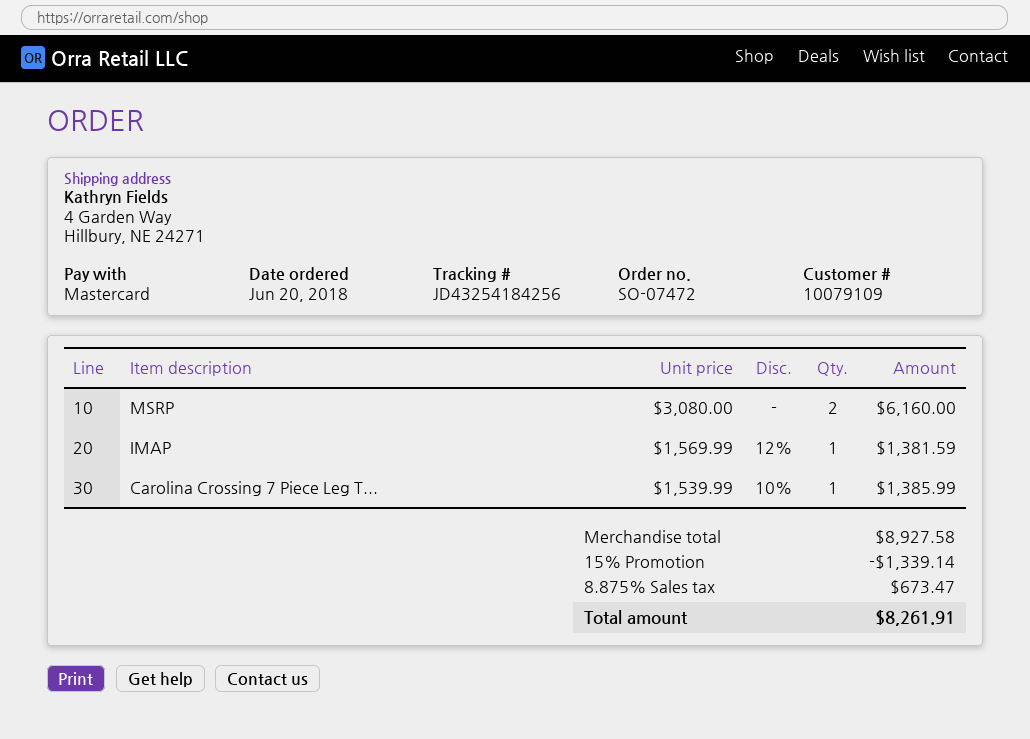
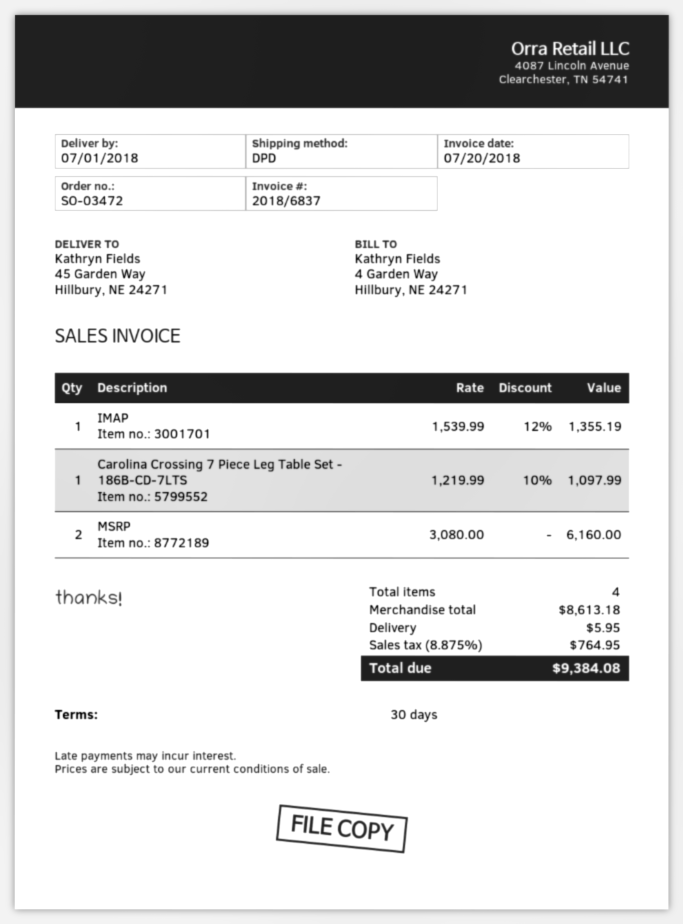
order number: SO-07472 -> SO-03472
ship to: 4 Garden Way, Hillbury, NE 24271 -> 45 Garden Way, Hillbury, NE 24271
IMAP: 1 x 1569.99 - 12% = 1381.59 -> 1 x 1539.99 - 12% = 1355.19
Carolina Crossing 7 Piece Leg T...: 1 x 1539.99 - 10% = 1385.99 -> 1 x 1219.99 - 10% = 1097.99
subtotal: 8927.58 -> 8613.18
discount: 15% = 1339.14 -> none
shipping: none -> 5.95
tax: 8.875% = 673.47 -> 8.875% = 764.95
total: 8261.91 -> 9384.08

